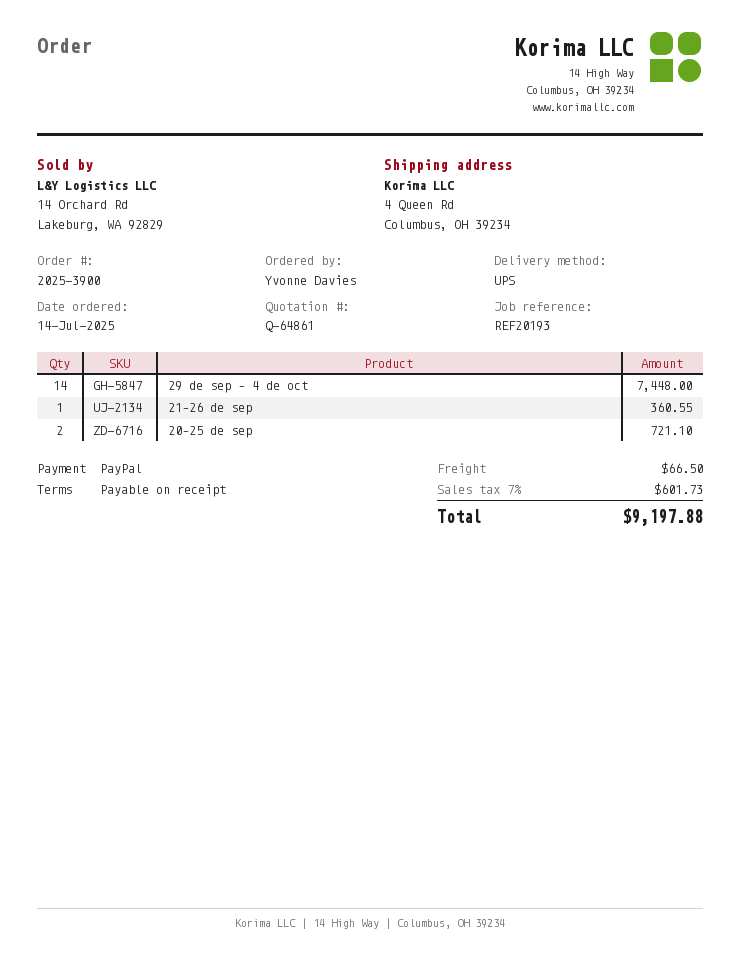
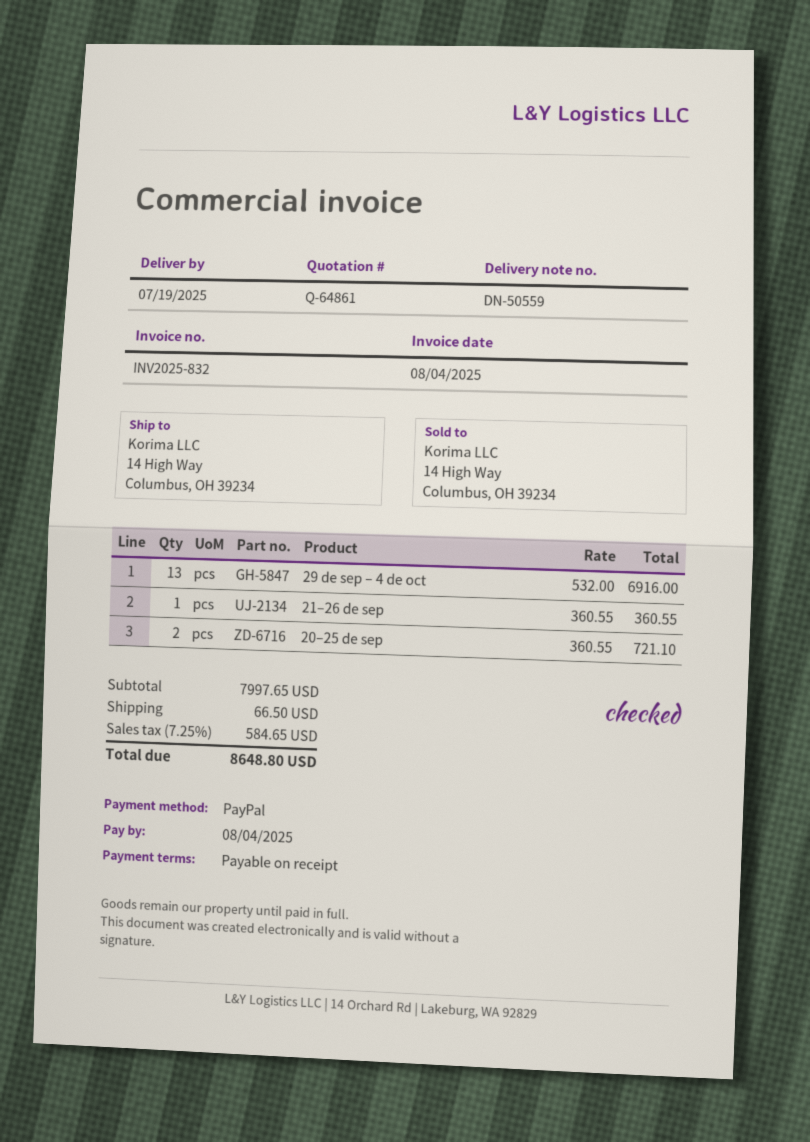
ship to: 4 Queen Rd, Columbus, OH 39234 -> 14 High Way, Columbus, OH 39234
29 de sep – 4 de oct: 14 for 7448.00 -> 13 for 6916.00
tax: 7% = 601.73 -> 7.25% = 584.65
total: 9197.88 -> 8648.80

